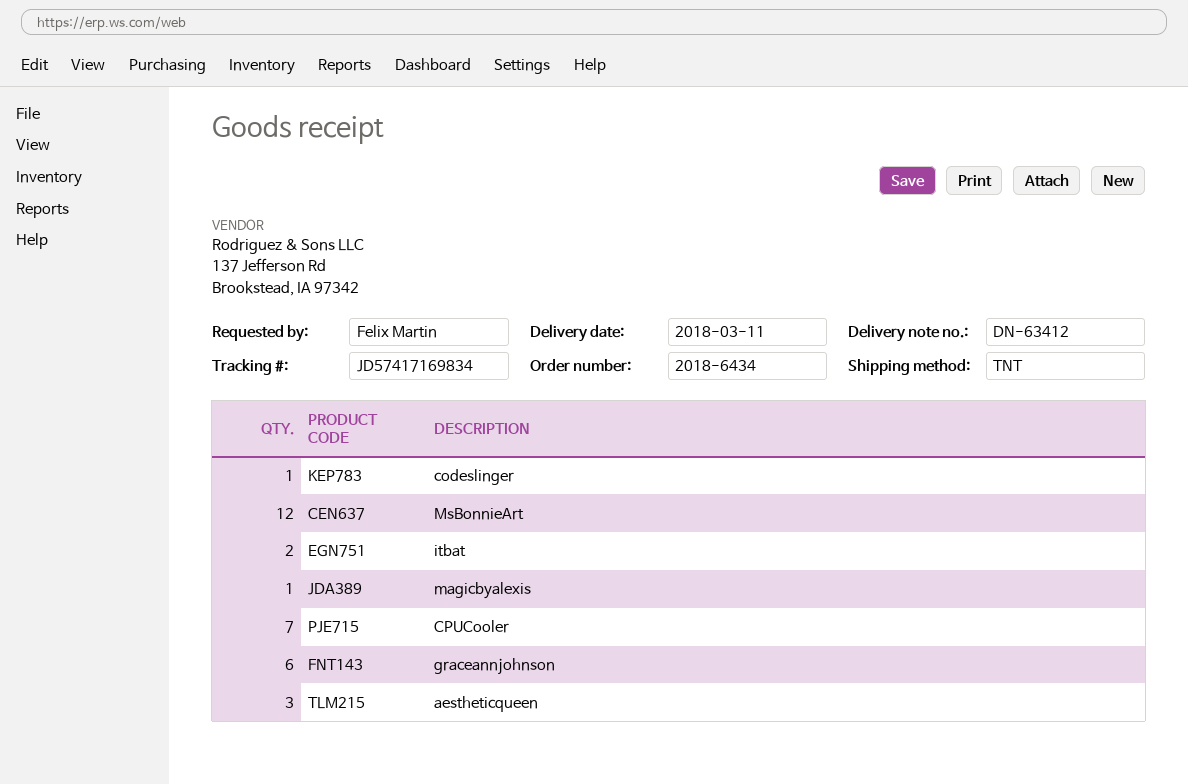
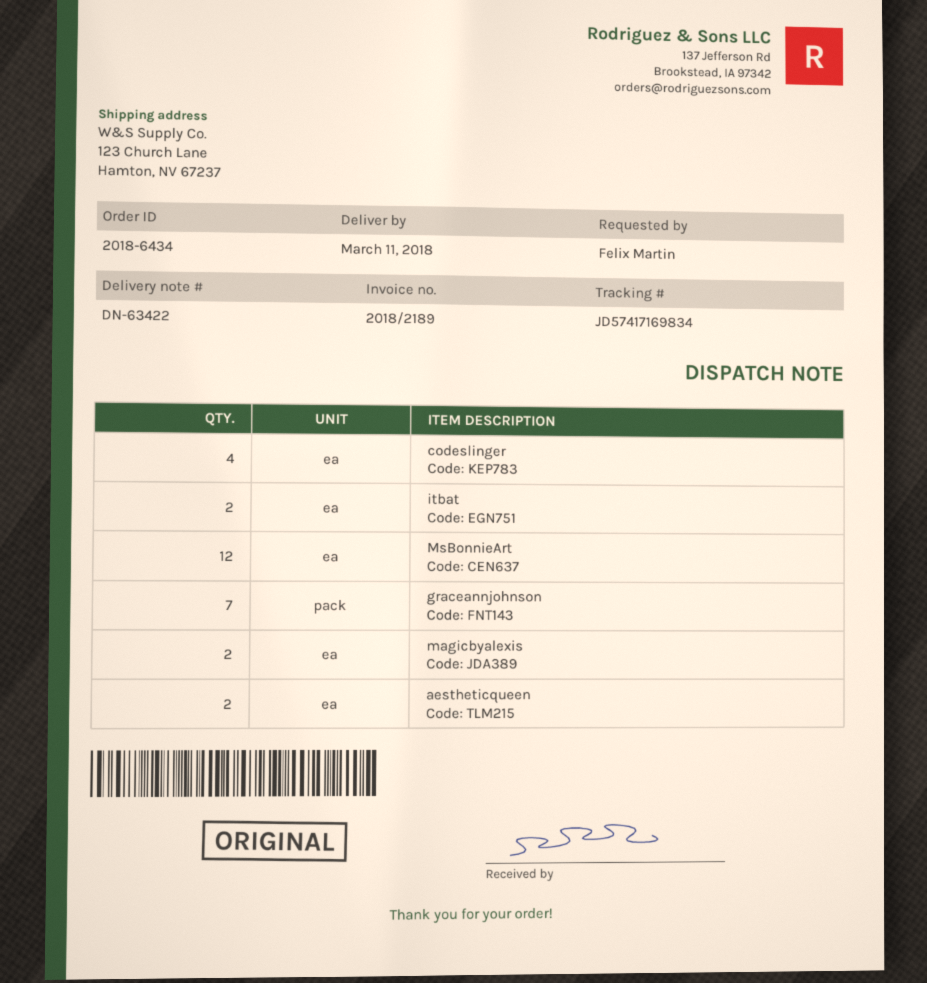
delivery note number: DN-63412 -> DN-63422
codeslinger: 1 -> 4
magicbyalexis: 1 -> 2
CPUCooler: 7 -> none
graceannjohnson: 6 -> 7
aestheticqueen: 3 -> 2

